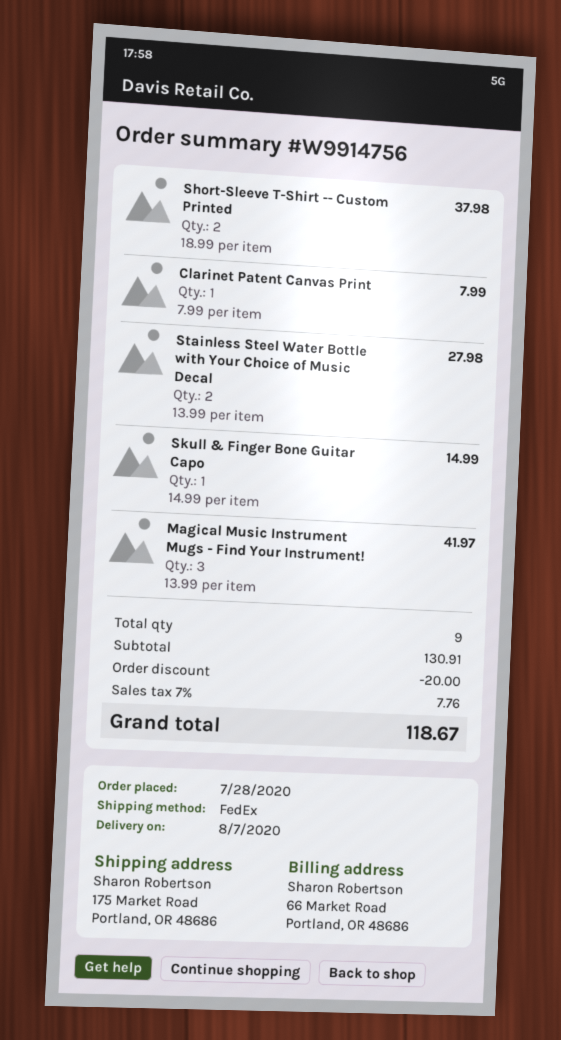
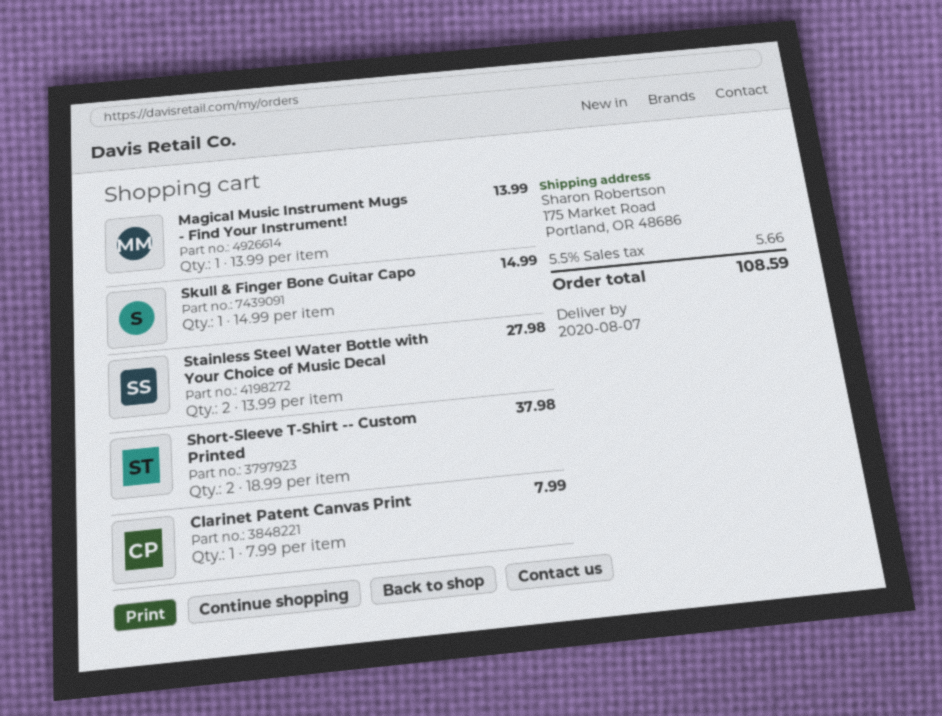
Magical Music Instrument Mugs - Find Your Instrument!: 3 x 13.99 = 41.97 -> 1 x 13.99 = 13.99
discount: 20.00 -> none
tax: 7% = 7.76 -> 5.5% = 5.66
total: 118.67 -> 108.59

